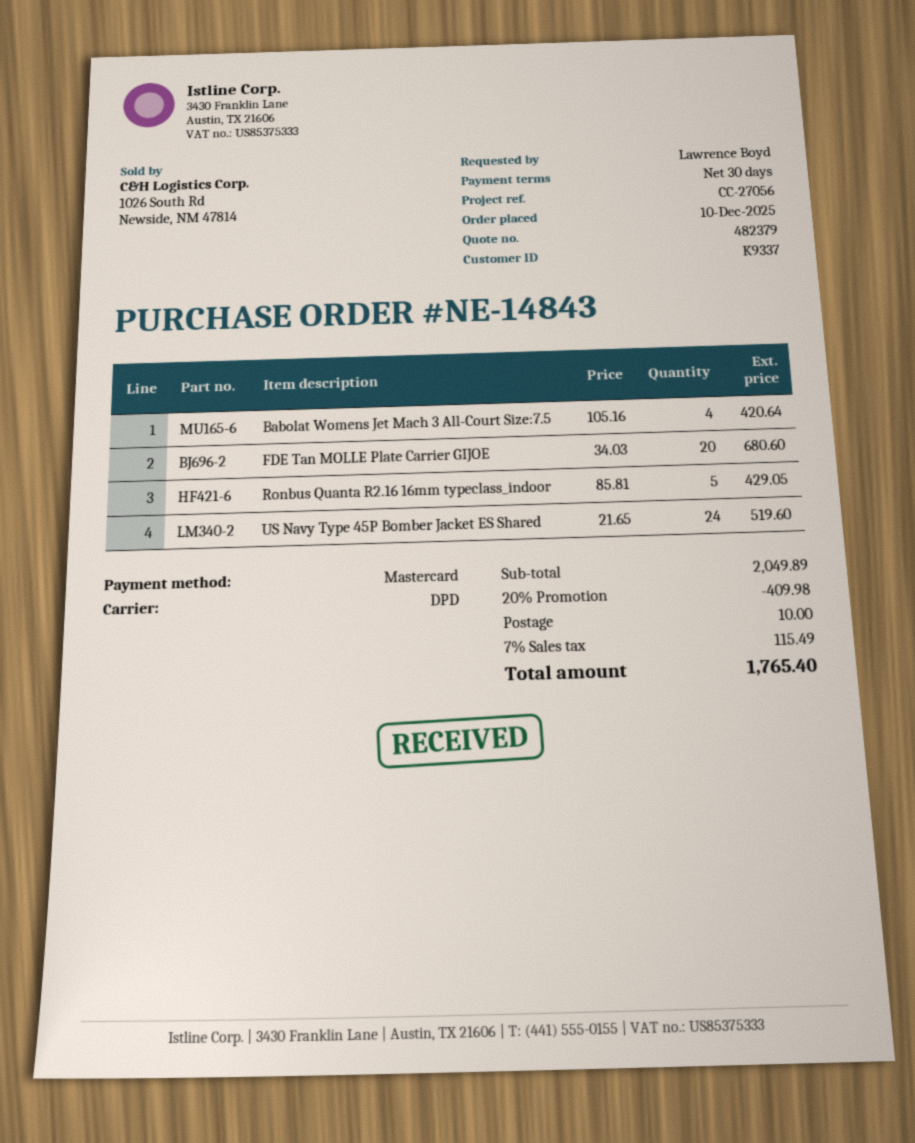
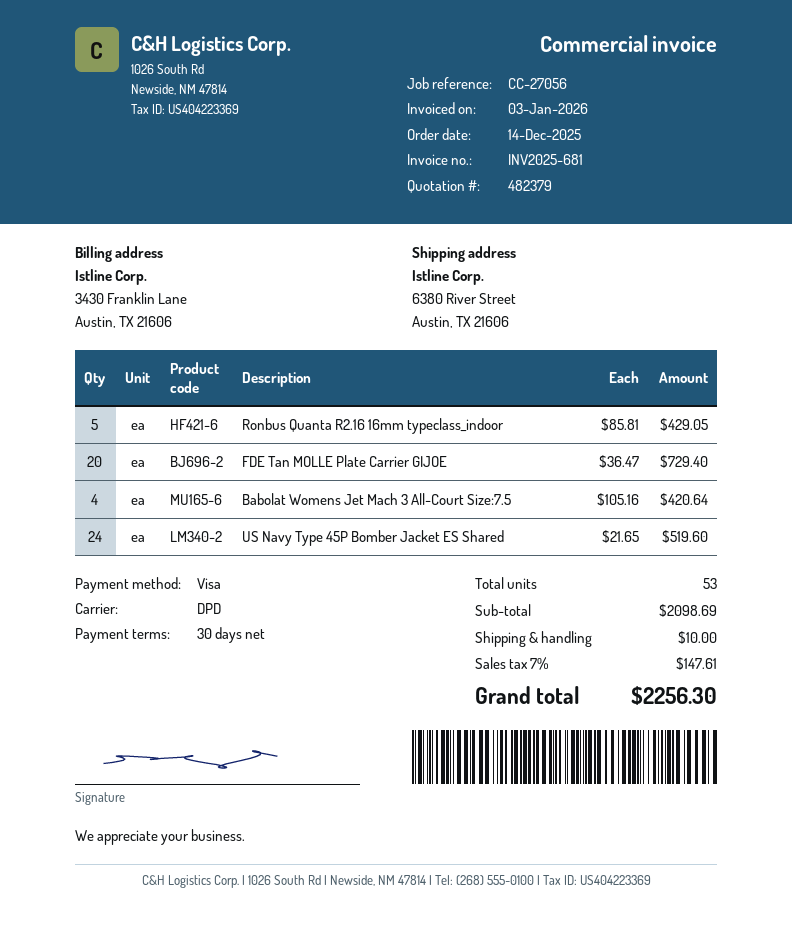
order date: 2025-12-10 -> 2025-12-14
payment method: Mastercard -> Visa
FDE Tan MOLLE Plate Carrier GIJOE: 20 x 34.03 = 680.60 -> 20 x 36.47 = 729.40
subtotal: 2049.89 -> 2098.69
discount: 20% = 409.98 -> none
tax: 7% = 115.49 -> 7% = 147.61
total: 1765.40 -> 2256.30

